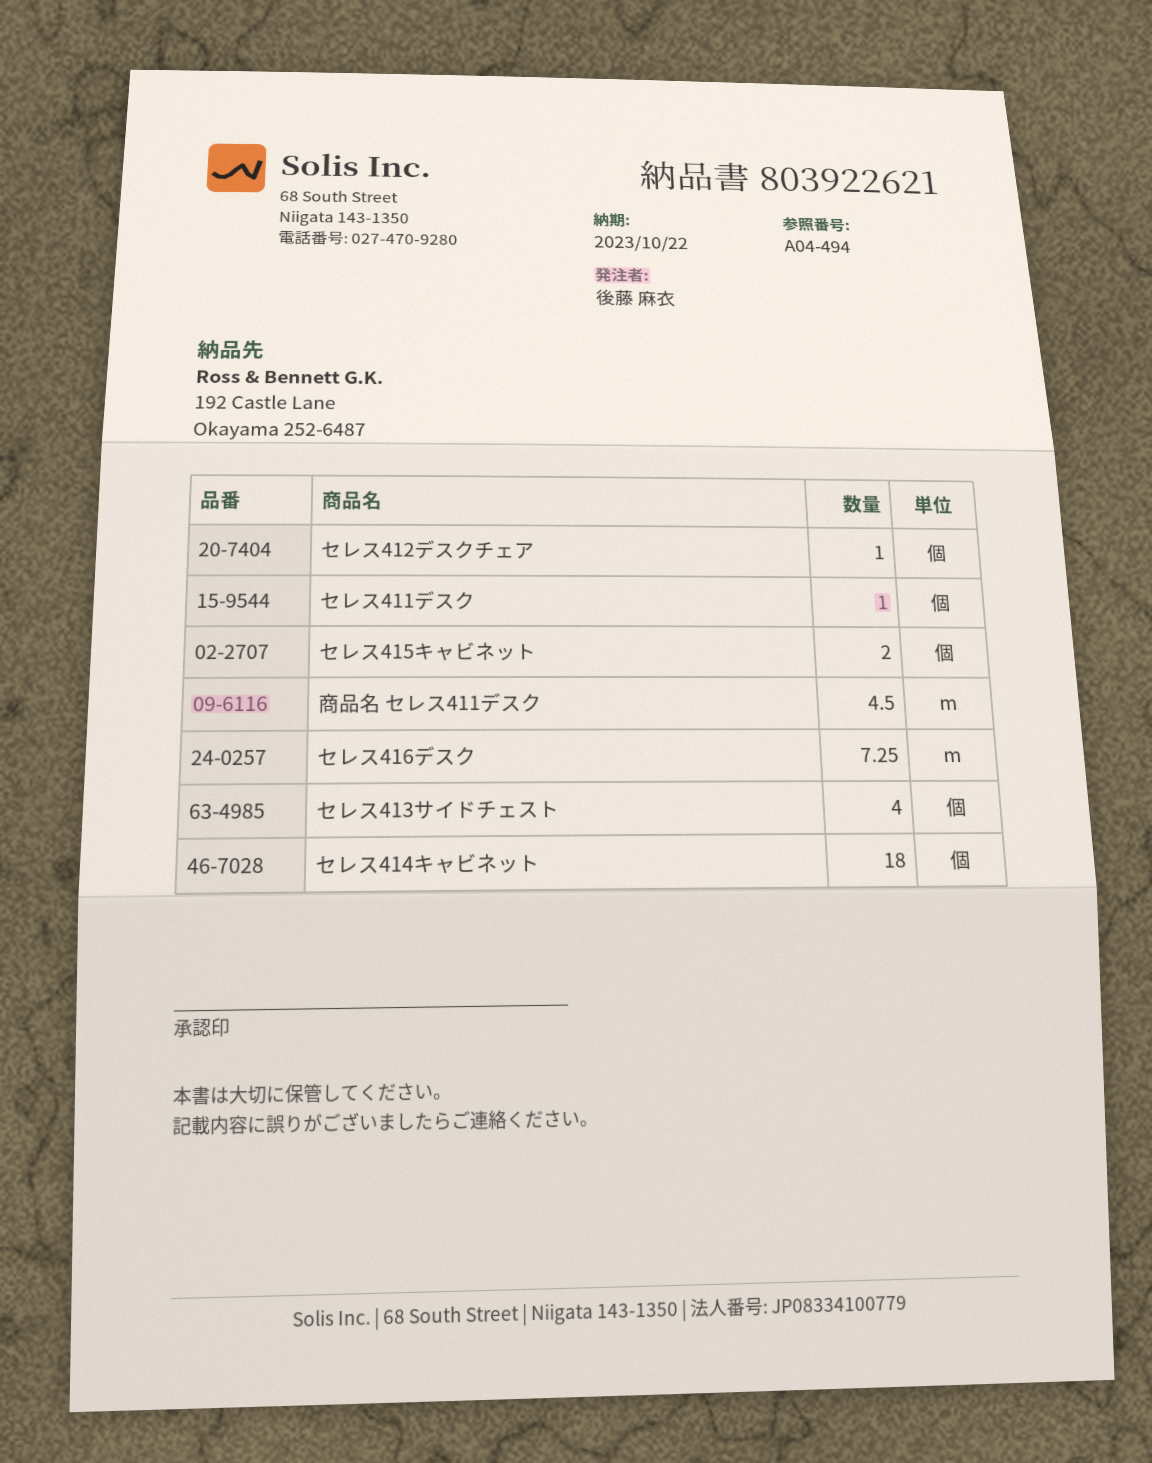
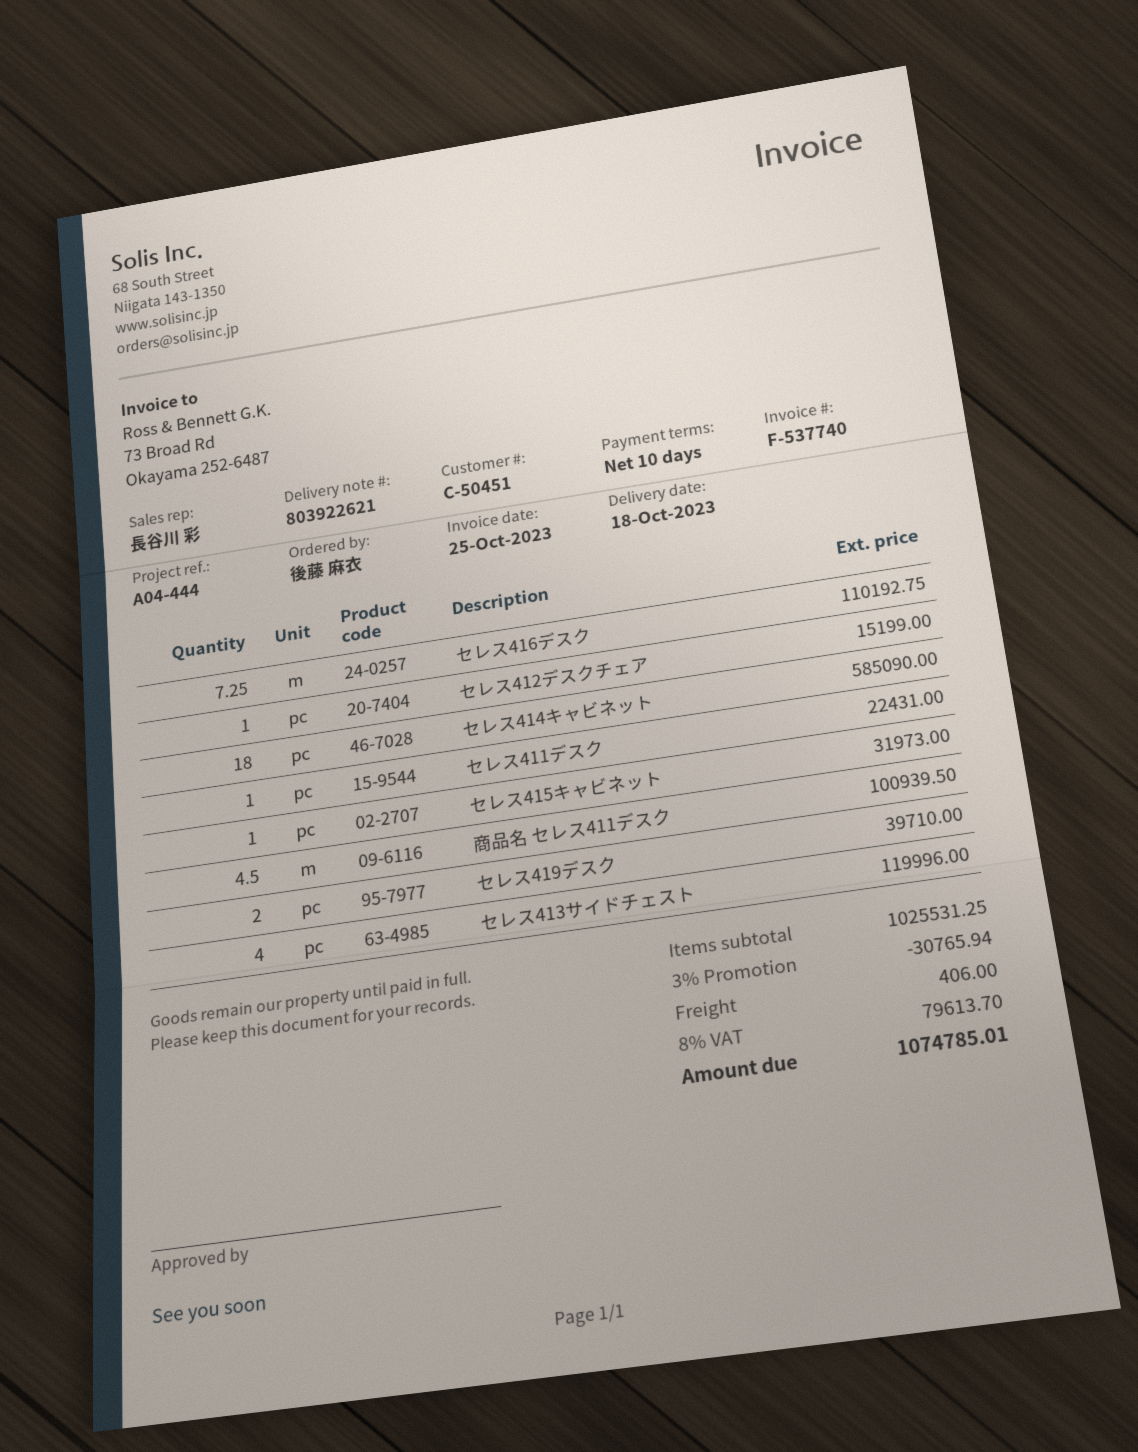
delivery date: 2023-10-22 -> 2023-10-18
reference: A04-494 -> A04-444
セレス415キャビネット: 2 -> 1
セレス419デスク: none -> 2

